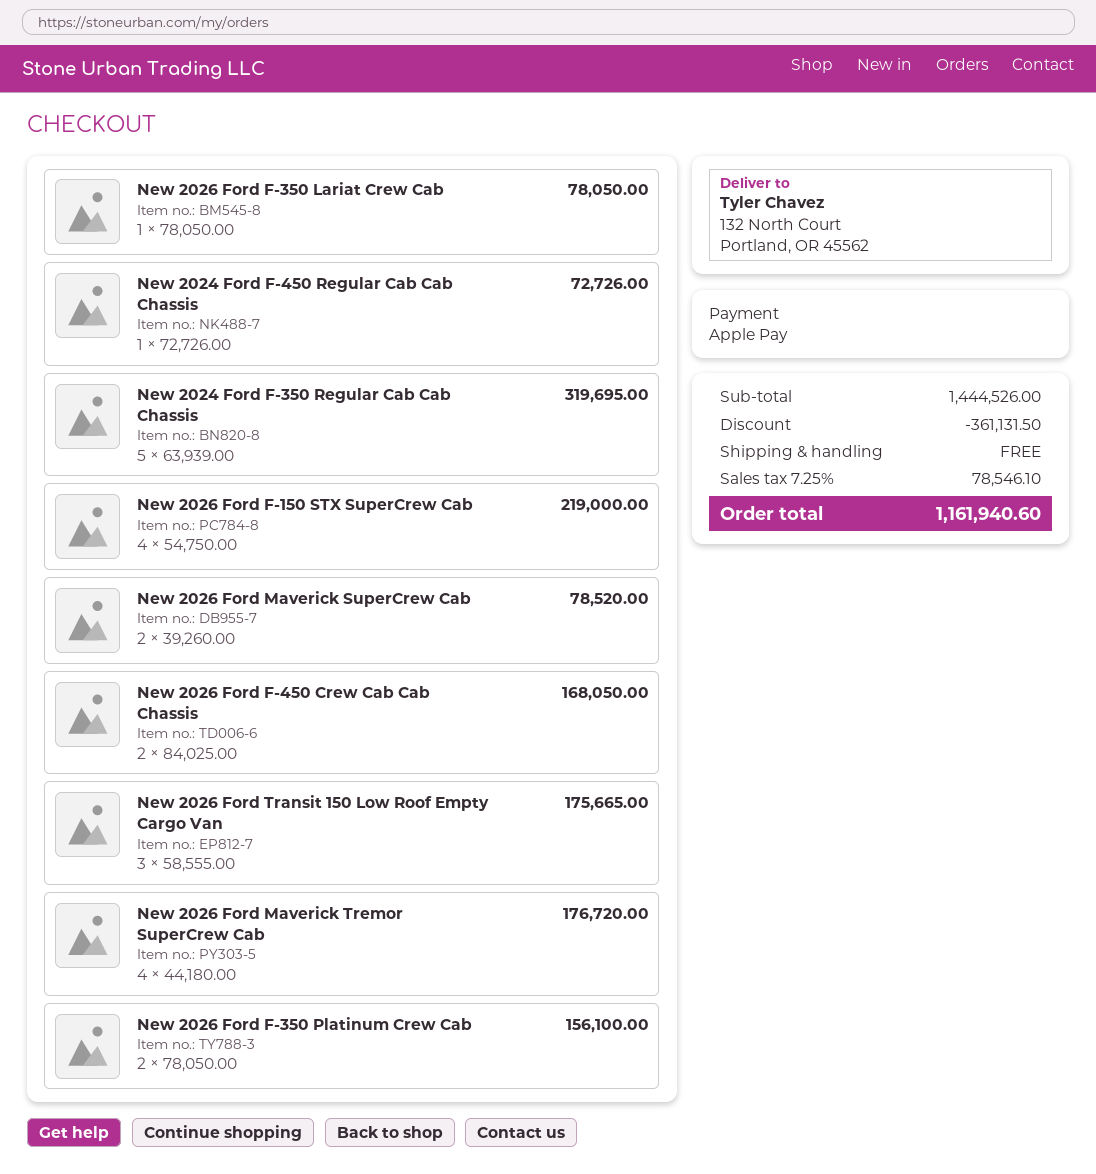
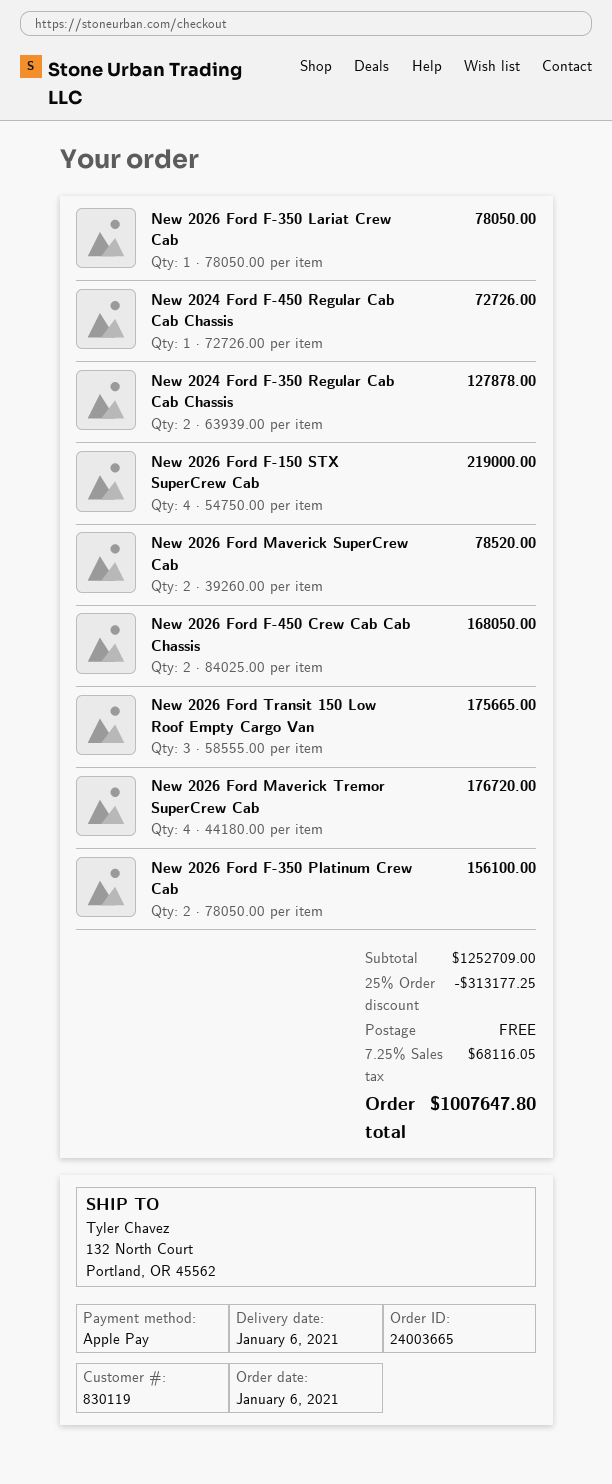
New 2024 Ford F-350 Regular Cab Cab Chassis: 5 x 63939.00 = 319695.00 -> 2 x 63939.00 = 127878.00
subtotal: 1444526.00 -> 1252709.00
discount: 361131.50 -> 313177.25
tax: 7.25% = 78546.10 -> 7.25% = 68116.05
total: 1161940.60 -> 1007647.80

